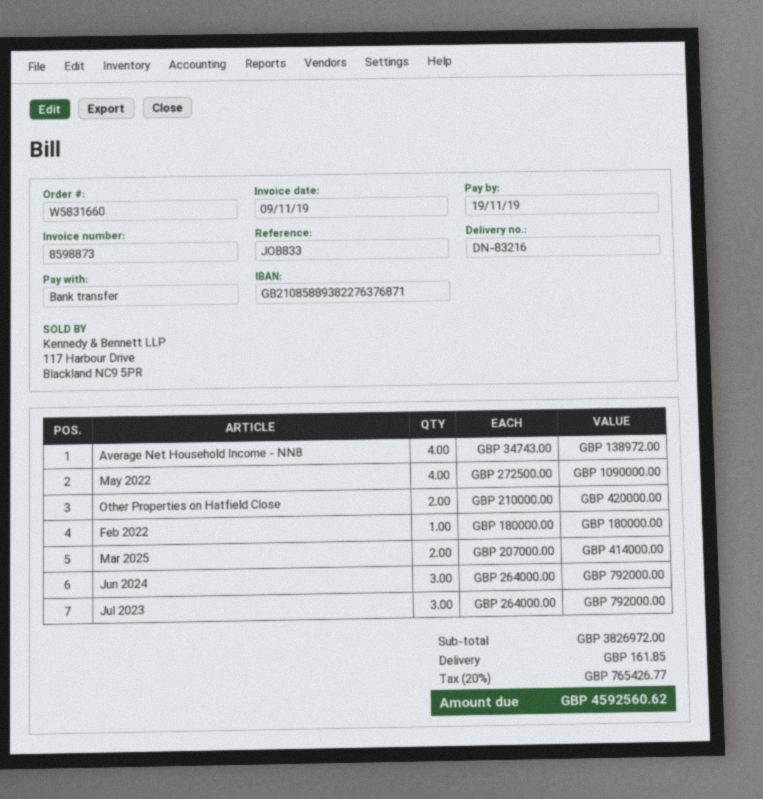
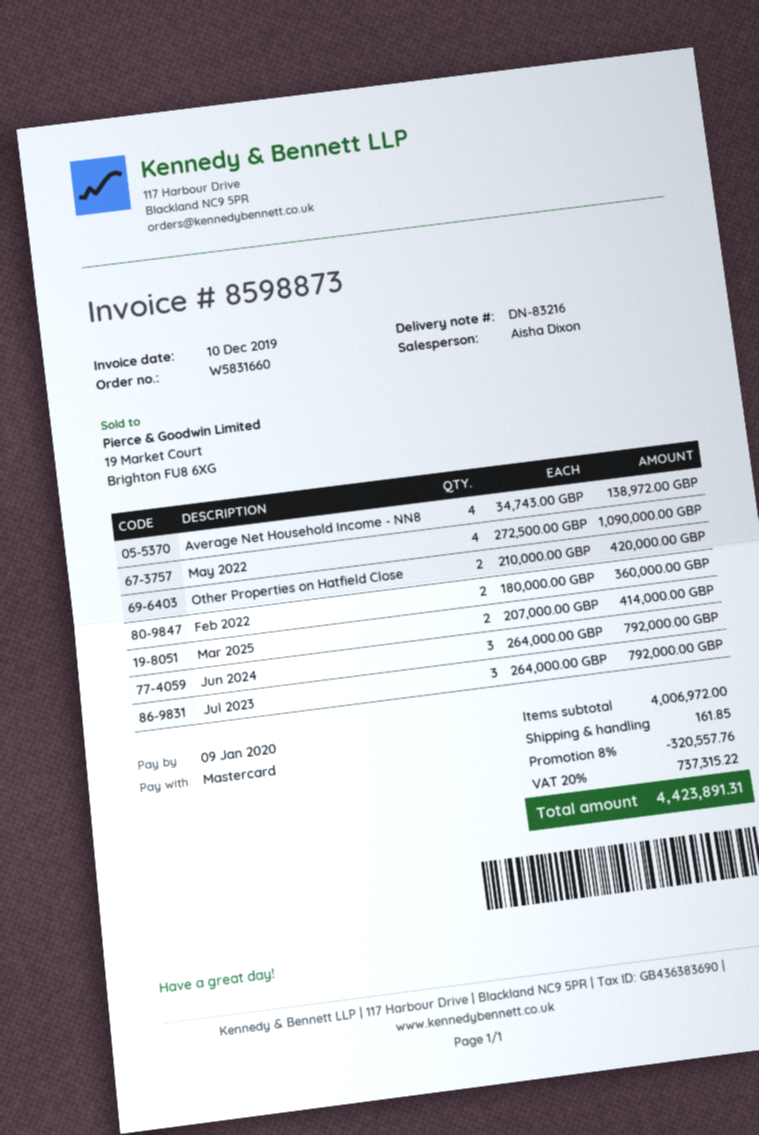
invoice date: 2019-11-09 -> 2019-12-10
due date: 2019-11-19 -> 2020-01-09
payment method: bank transfer -> Mastercard
Feb 2022: 1 x 180000.00 = 180000.00 -> 2 x 180000.00 = 360000.00
subtotal: 3826972.00 -> 4006972.00
discount: none -> 8% = 320557.76
tax: 20% = 765426.77 -> 20% = 737315.22
total: 4592560.62 -> 4423891.31

